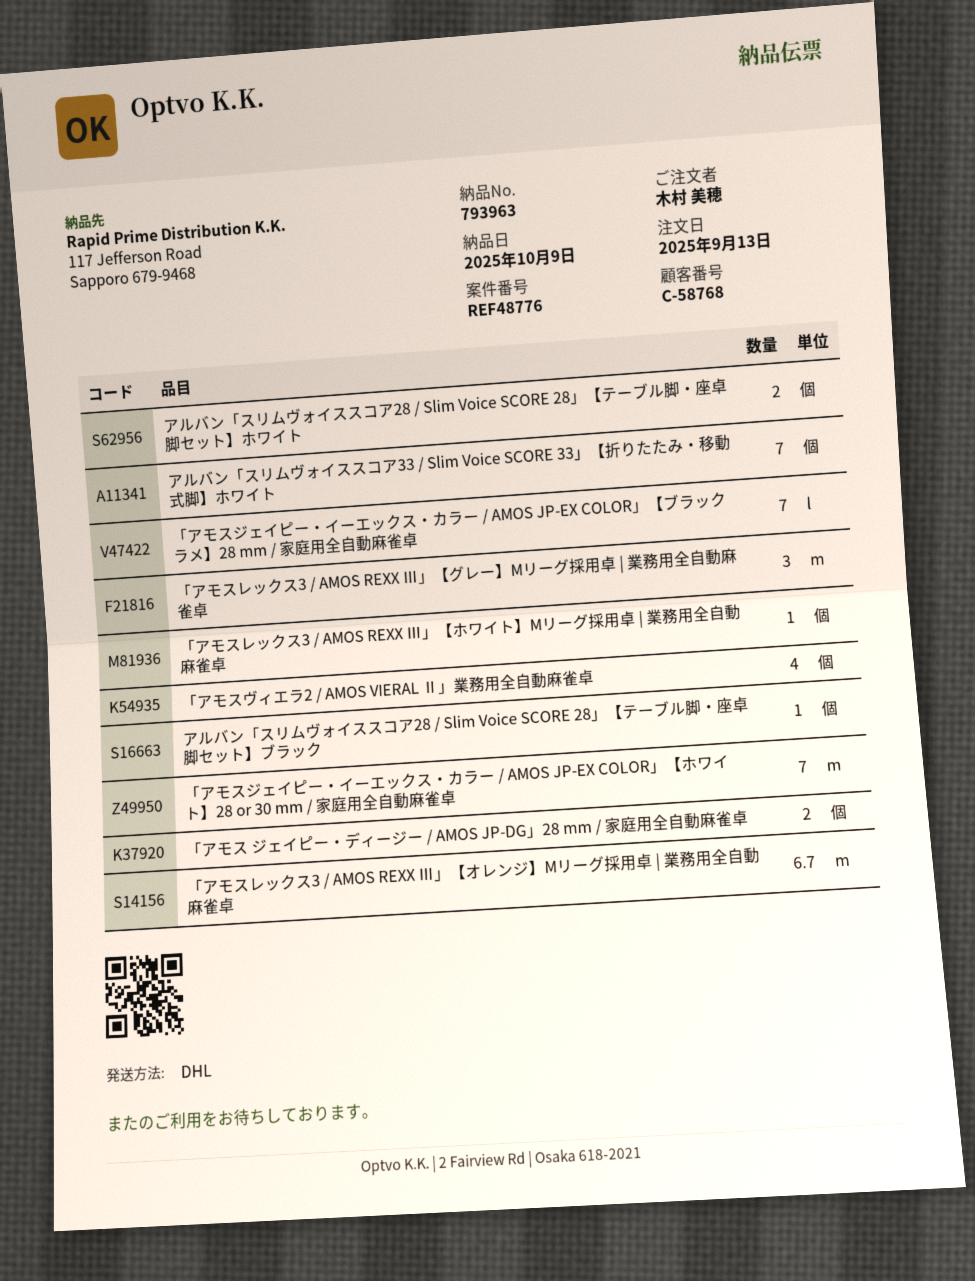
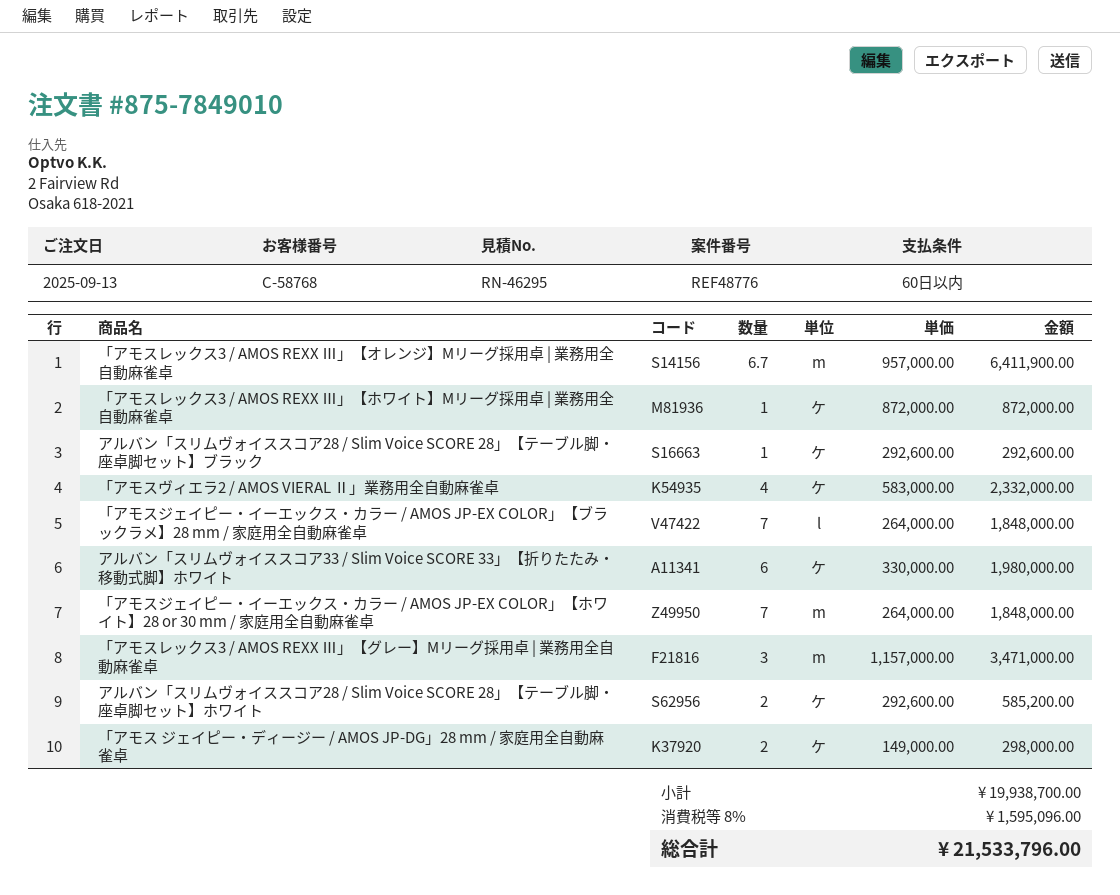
アルバン「スリムヴォイススコア33 / Slim Voice SCORE 33」【折りたたみ・移動式脚】ホワイト: 7 -> 6

